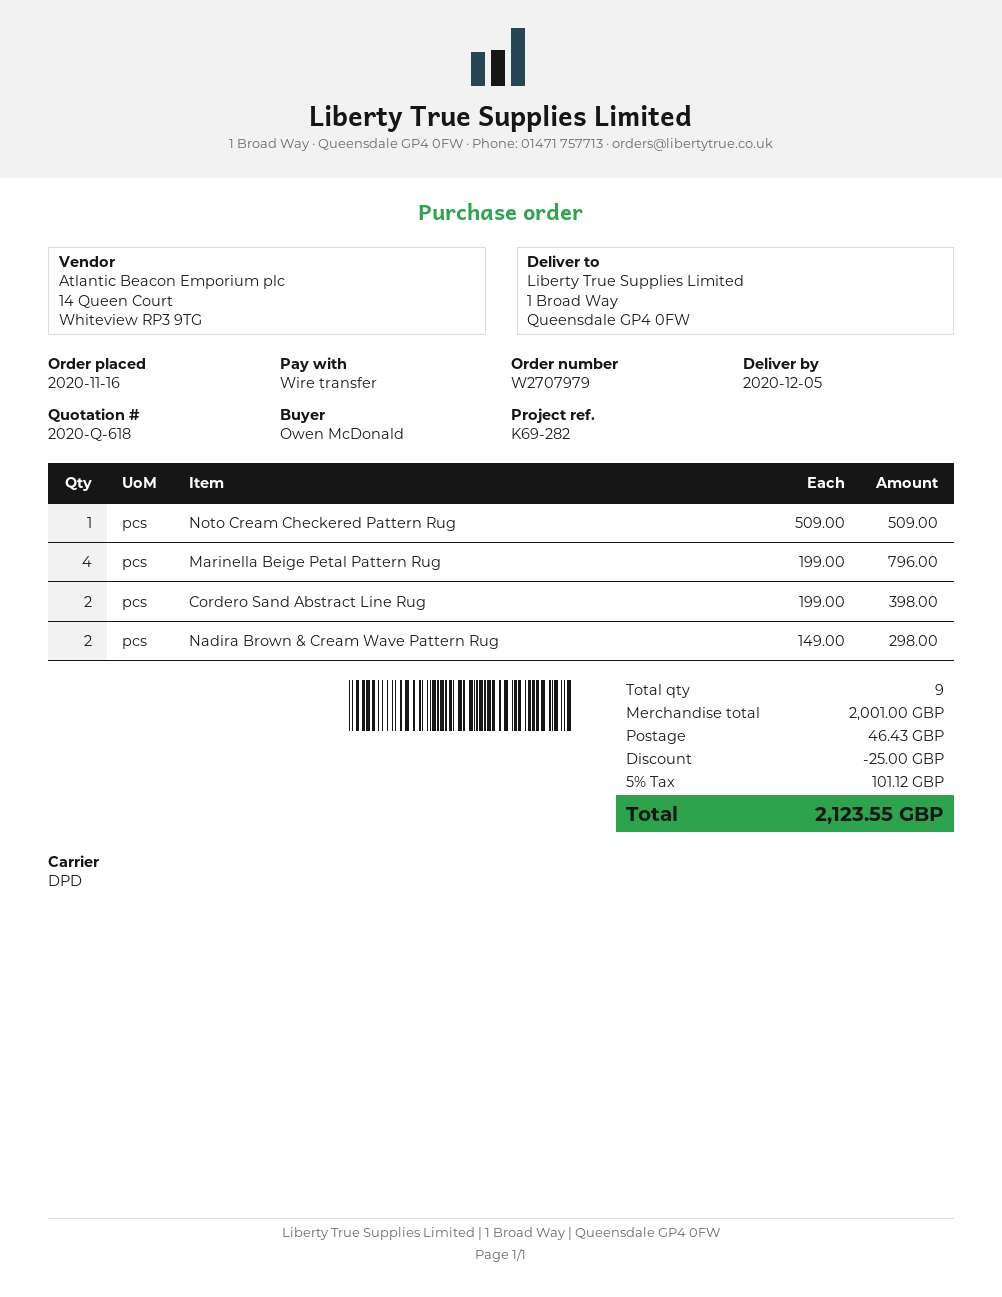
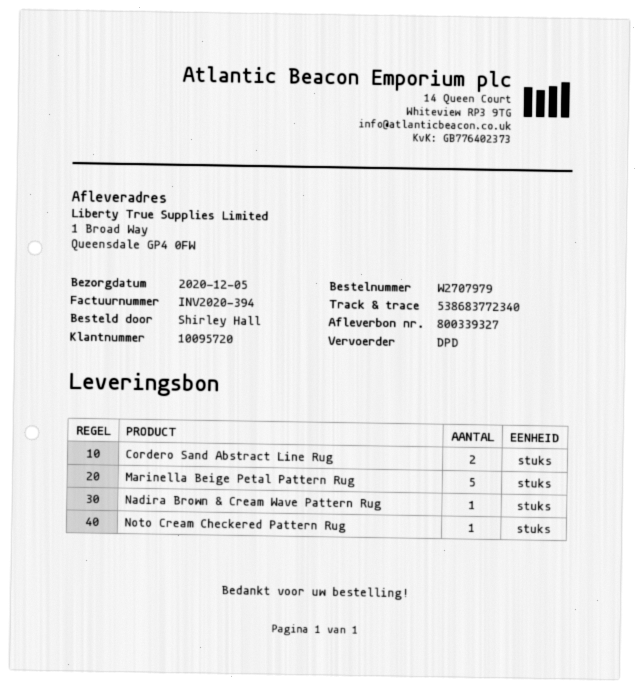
ordered by: Owen McDonald -> Shirley Hall
Marinella Beige Petal Pattern Rug: 4 -> 5
Nadira Brown & Cream Wave Pattern Rug: 2 -> 1

